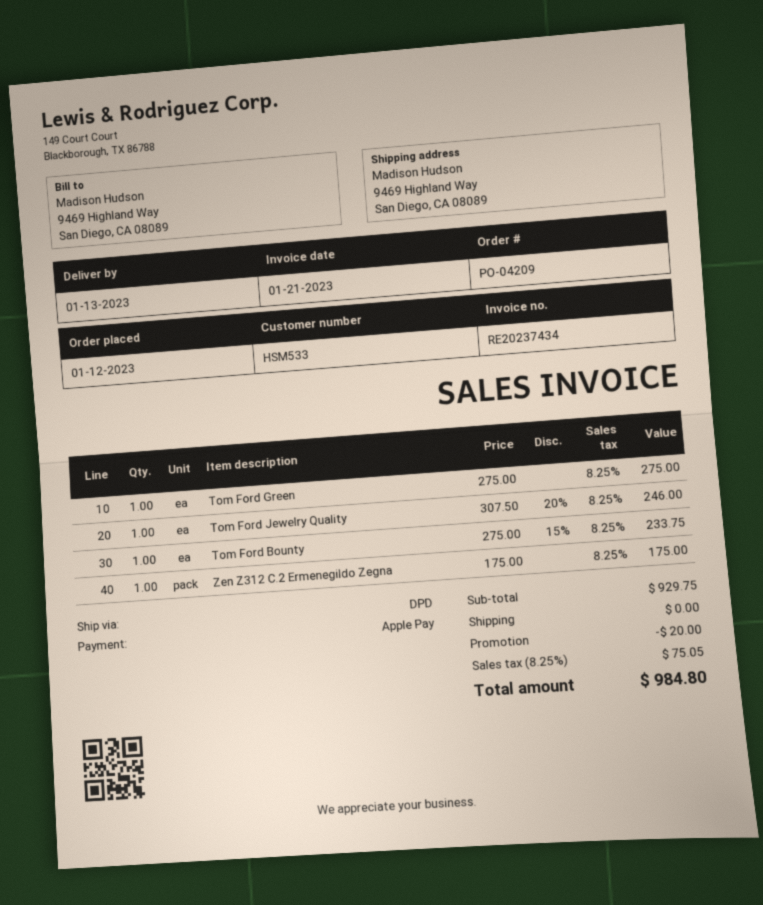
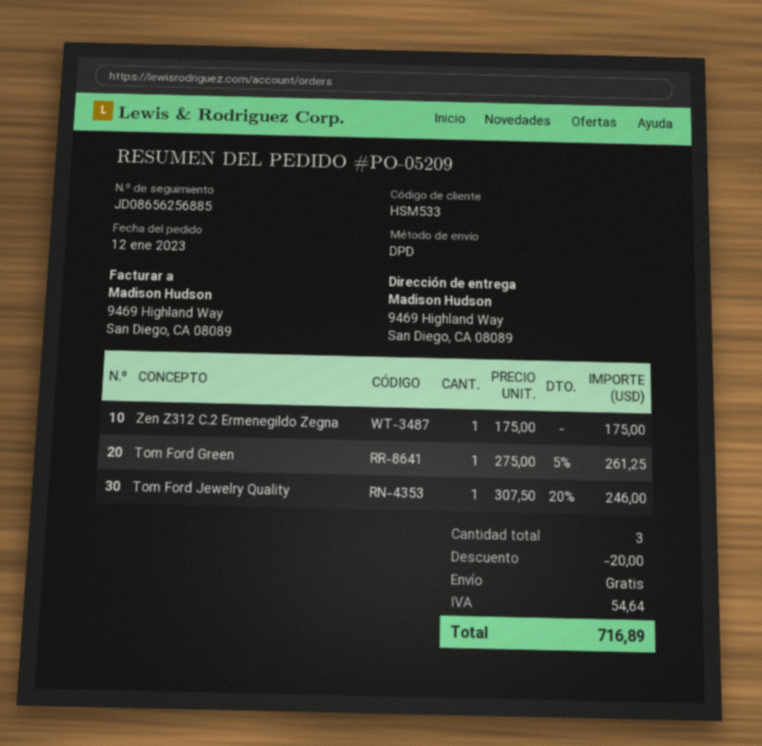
order number: PO-04209 -> PO-05209
Tom Ford Green: 1 x 275.00 = 275.00 -> 1 x 275.00 - 5% = 261.25
Tom Ford Bounty: 1 x 275.00 - 15% = 233.75 -> none
tax: 75.05 -> 54.64
total: 984.80 -> 716.89

